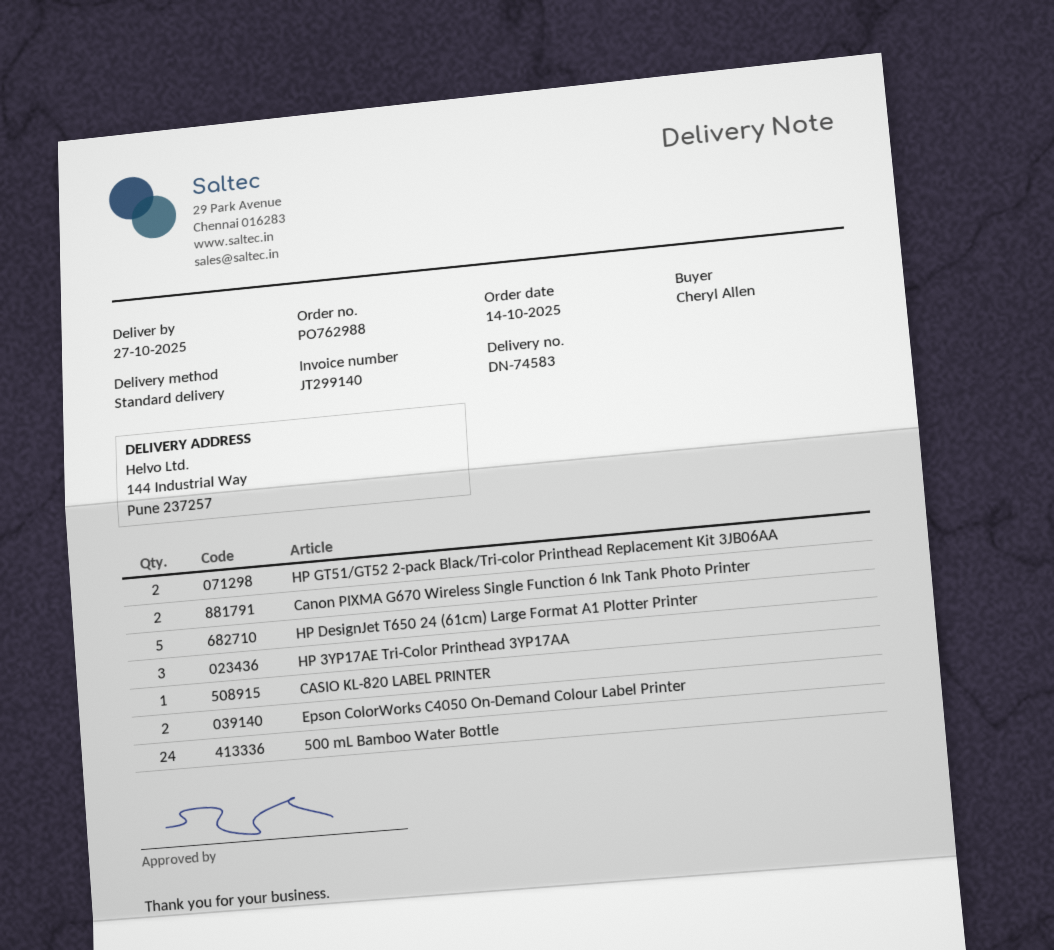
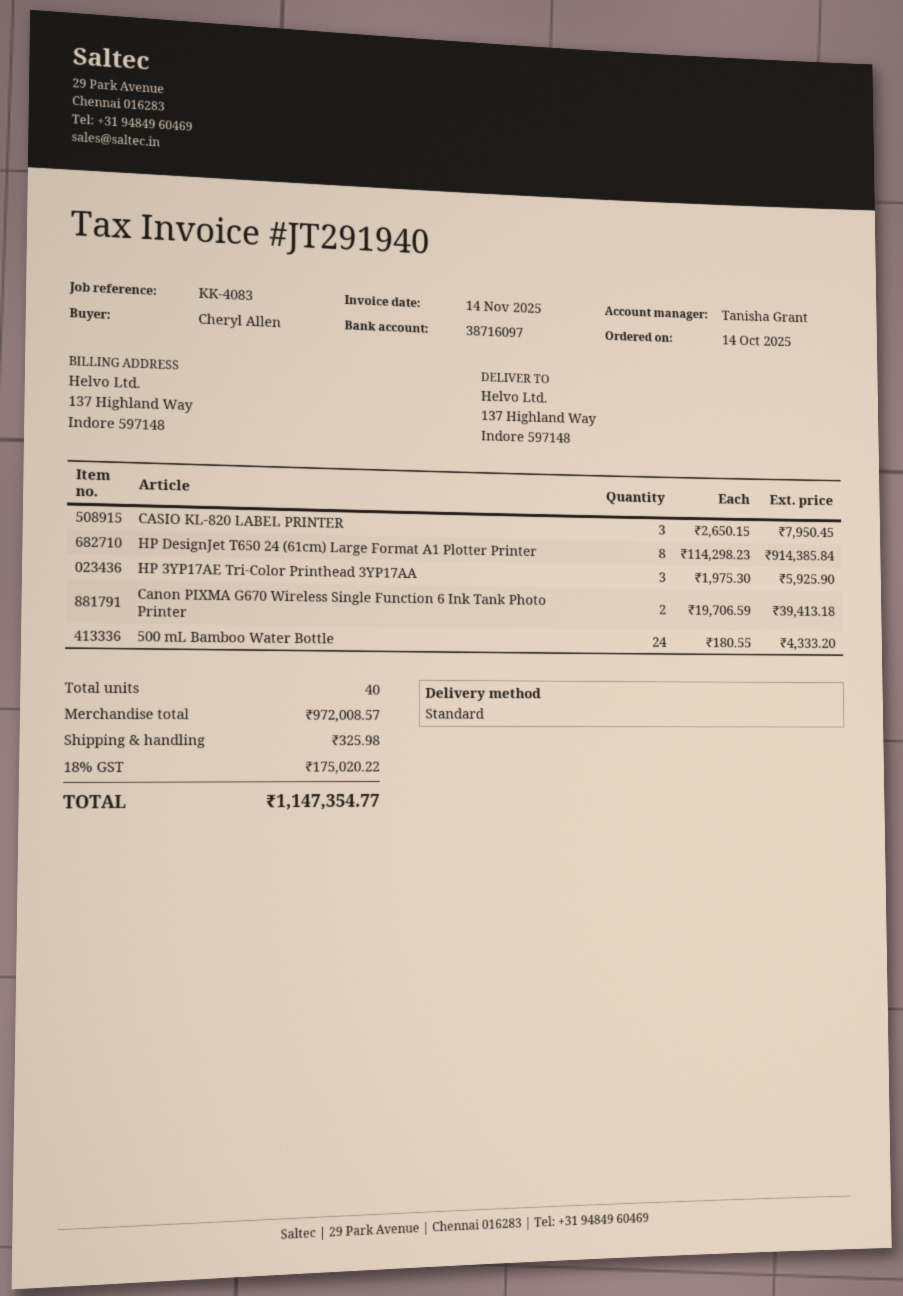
invoice number: JT299140 -> JT291940
ship to: 144 Industrial Way, Pune 237257 -> 137 Highland Way, Indore 597148
HP GT51/GT52 2-pack Black/Tri-color Printhead Replacement Kit 3JB06AA: 2 -> none
HP DesignJet T650 24 (61cm) Large Format A1 Plotter Printer: 5 -> 8
CASIO KL-820 LABEL PRINTER: 1 -> 3
Epson ColorWorks C4050 On-Demand Colour Label Printer: 2 -> none

